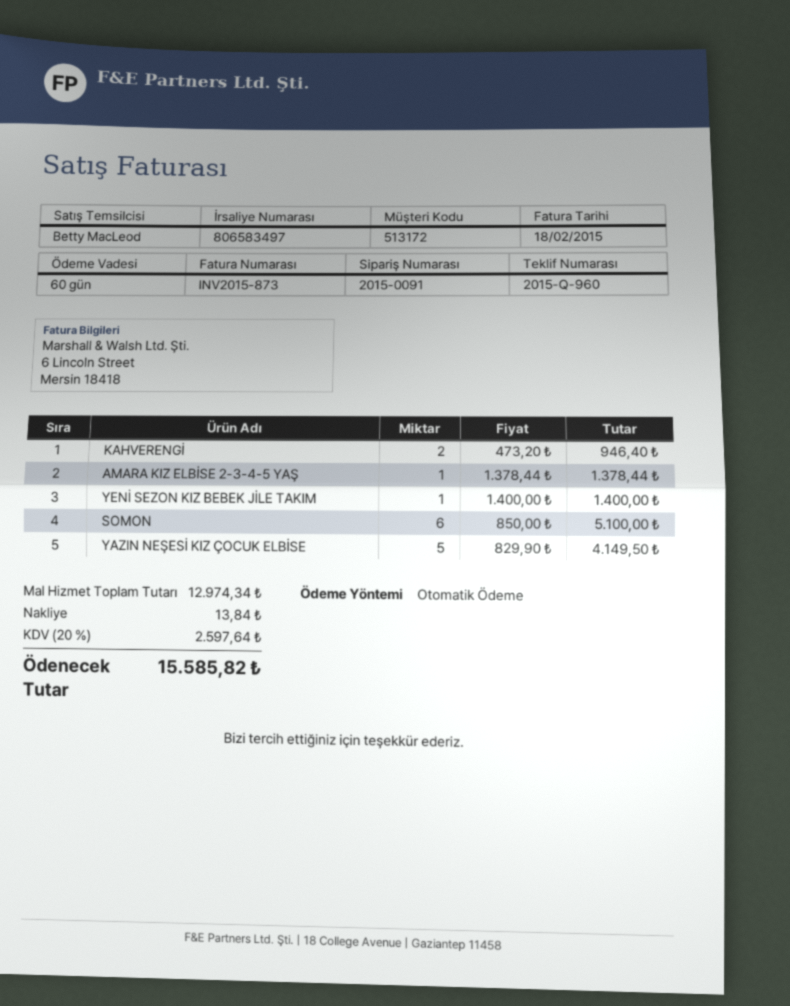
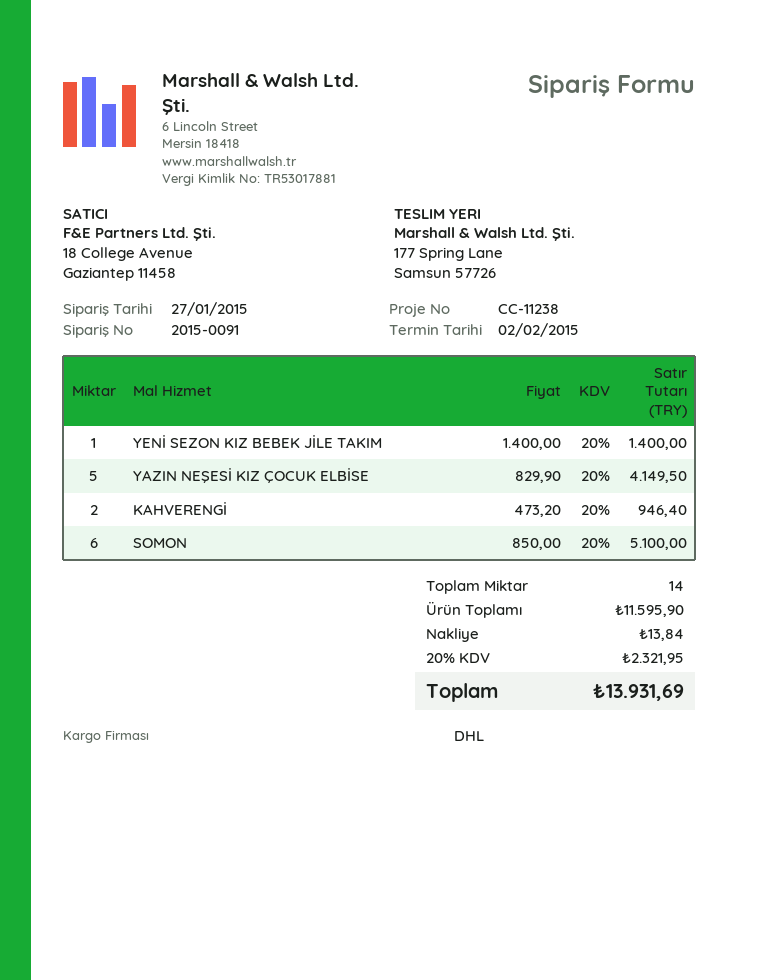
AMARA KIZ ELBİSE 2-3-4-5 YAŞ: 1 x 1378.44 = 1378.44 -> none
subtotal: 12974.34 -> 11595.90
tax: 20% = 2597.64 -> 20% = 2321.95
total: 15585.82 -> 13931.69

